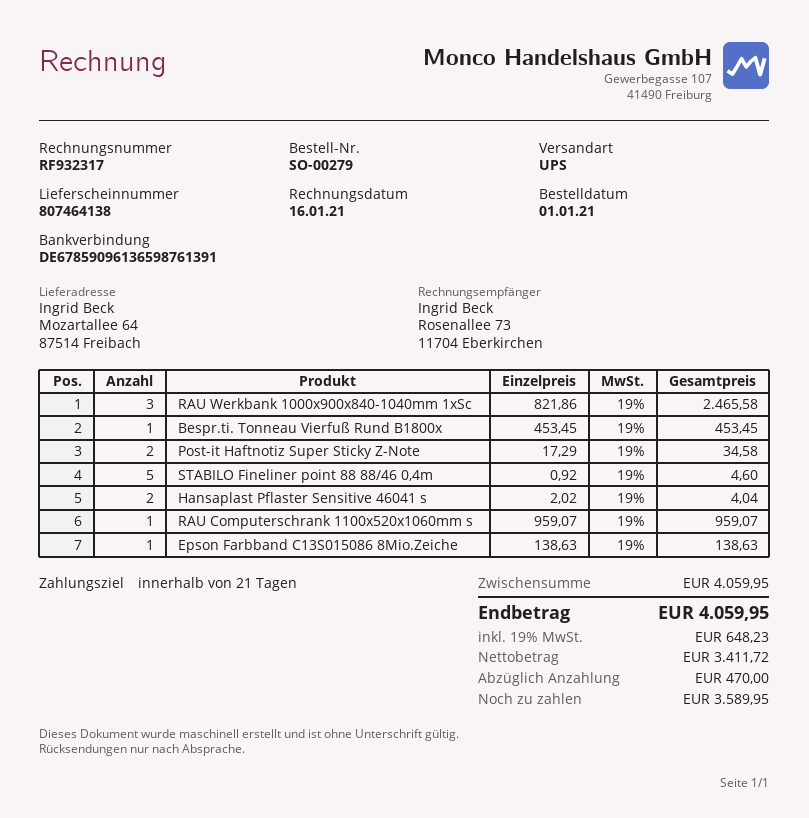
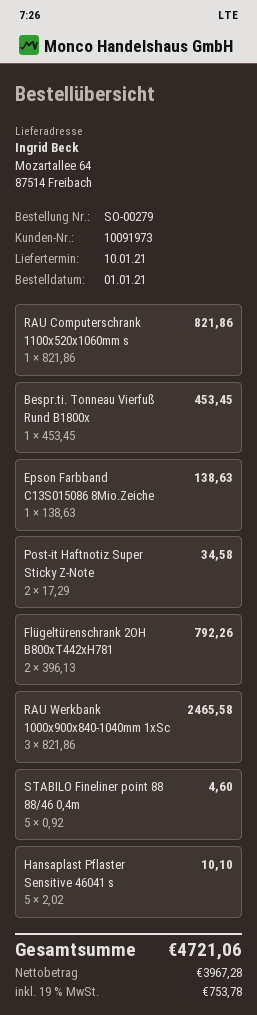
Hansaplast Pflaster Sensitive 46041 s: 2 x 2.02 = 4.04 -> 5 x 2.02 = 10.10
RAU Computerschrank 1100x520x1060mm s: 1 x 959.07 = 959.07 -> 1 x 821.86 = 821.86
Flügeltürenschrank 2OH B800xT442xH781: none -> 2 x 396.13 = 792.26
net: 3411.72 -> 3967.28
tax: 19% = 648.23 -> 19% = 753.78
total: 4059.95 -> 4721.06

